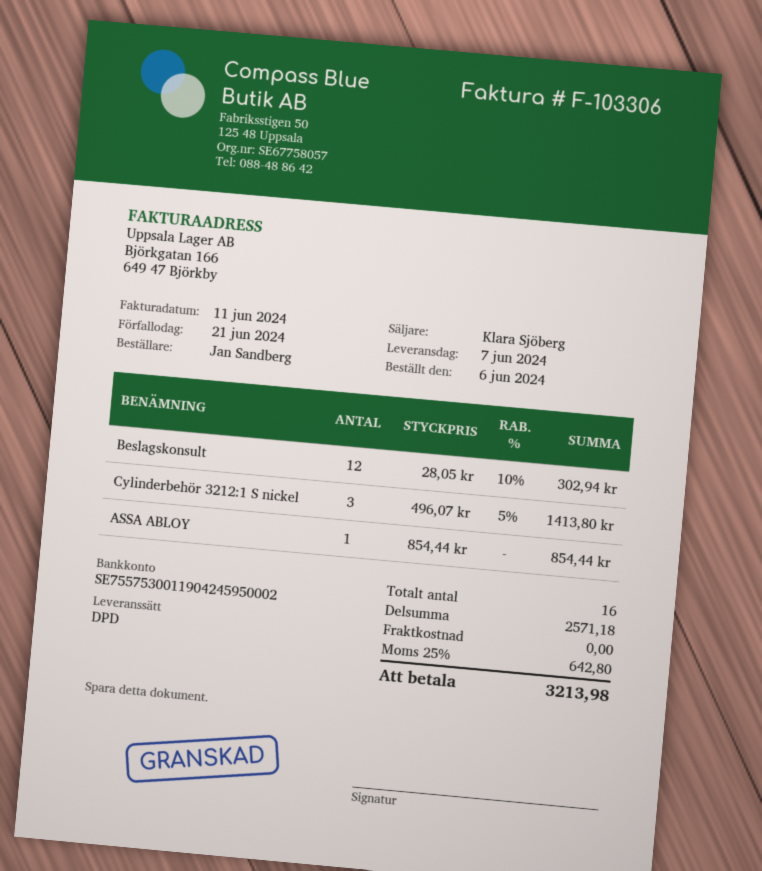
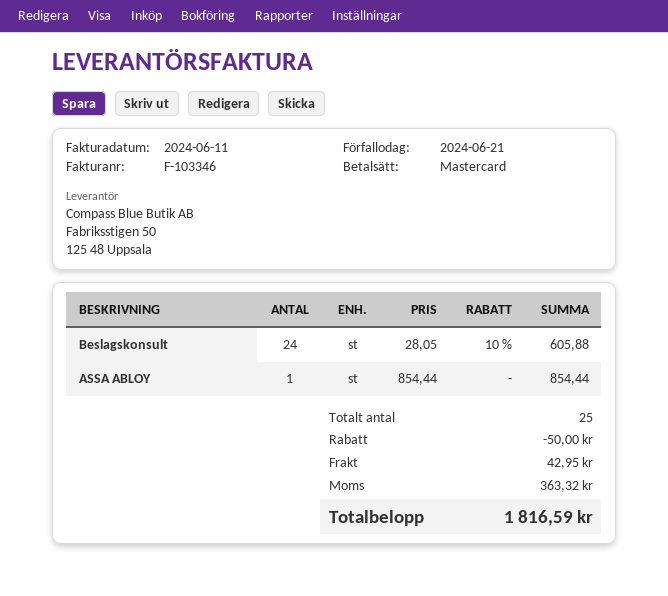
invoice number: F-103306 -> F-103346
Beslagskonsult: 12 x 28.05 - 10% = 302.94 -> 24 x 28.05 - 10% = 605.88
Cylinderbehör 3212:1 S nickel: 3 x 496.07 - 5% = 1413.80 -> none
total quantity: 16 -> 25
discount: none -> 50.00
shipping: 0.00 -> 42.95
tax: 642.80 -> 363.32
total: 3213.98 -> 1816.59

